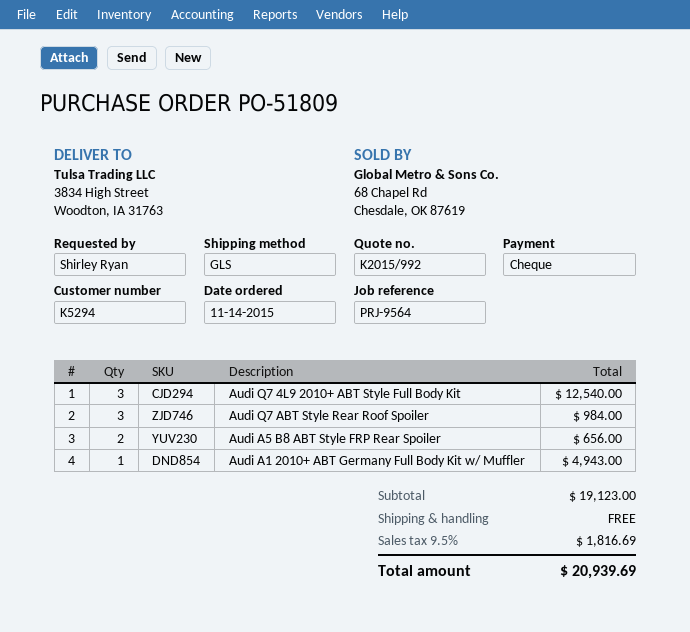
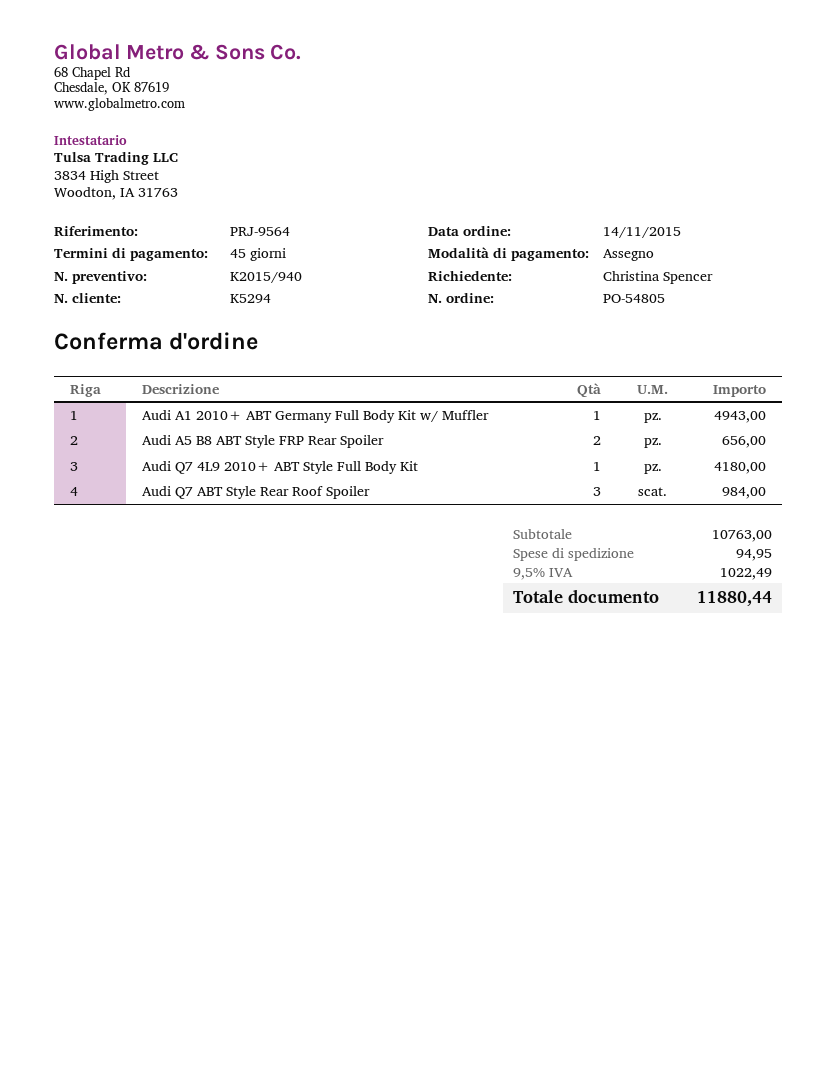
quote number: K2015/992 -> K2015/940
order number: PO-51809 -> PO-54805
ordered by: Shirley Ryan -> Christina Spencer
Audi Q7 4L9 2010+ ABT Style Full Body Kit: 3 for 12540.00 -> 1 for 4180.00
subtotal: 19123.00 -> 10763.00
shipping: 0.00 -> 94.95
tax: 9.5% = 1816.69 -> 9.5% = 1022.49
total: 20939.69 -> 11880.44

